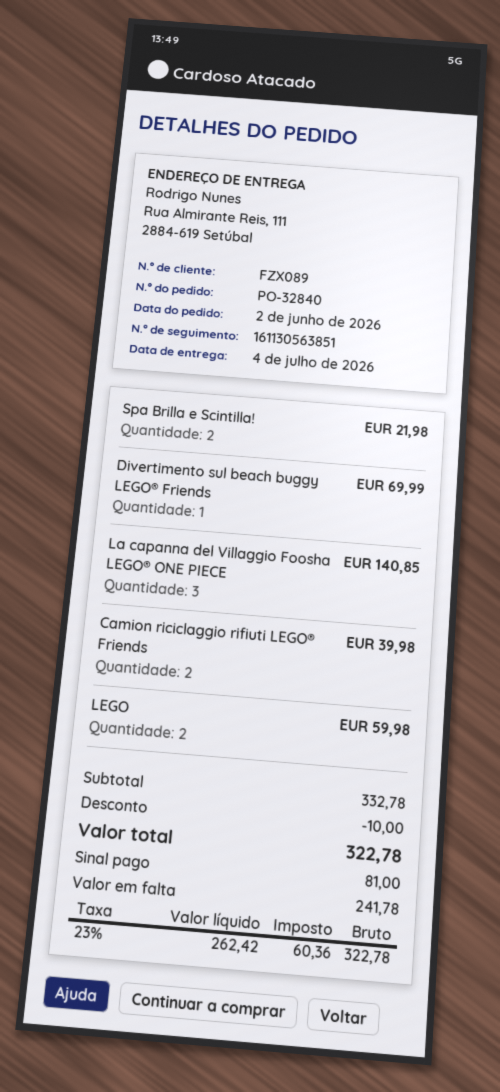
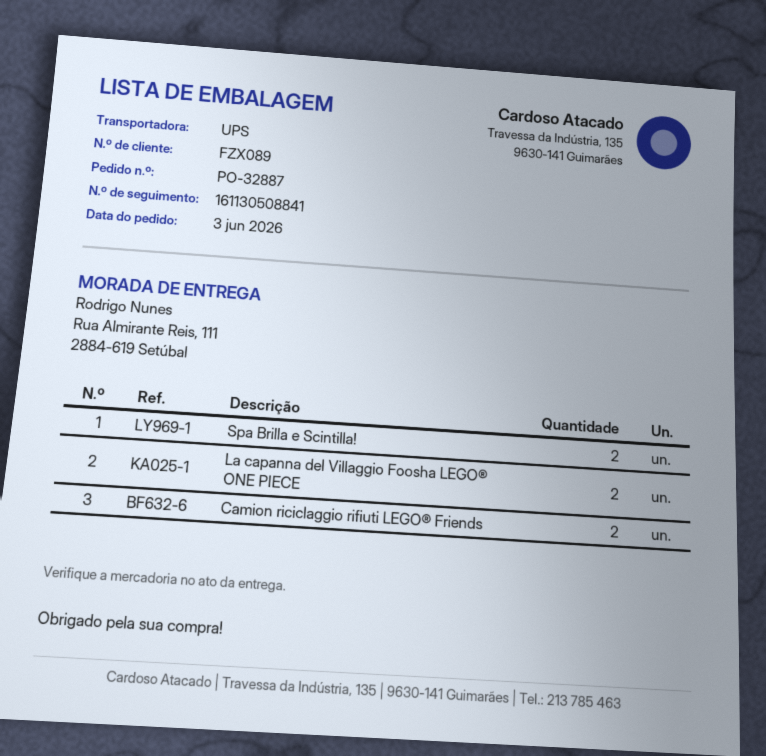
order number: PO-32840 -> PO-32887
order date: 2026-06-02 -> 2026-06-03
tracking number: 161130563851 -> 161130508841
Divertimento sul beach buggy LEGO® Friends: 1 -> none
La capanna del Villaggio Foosha LEGO® ONE PIECE: 3 -> 2
LEGO: 2 -> none

